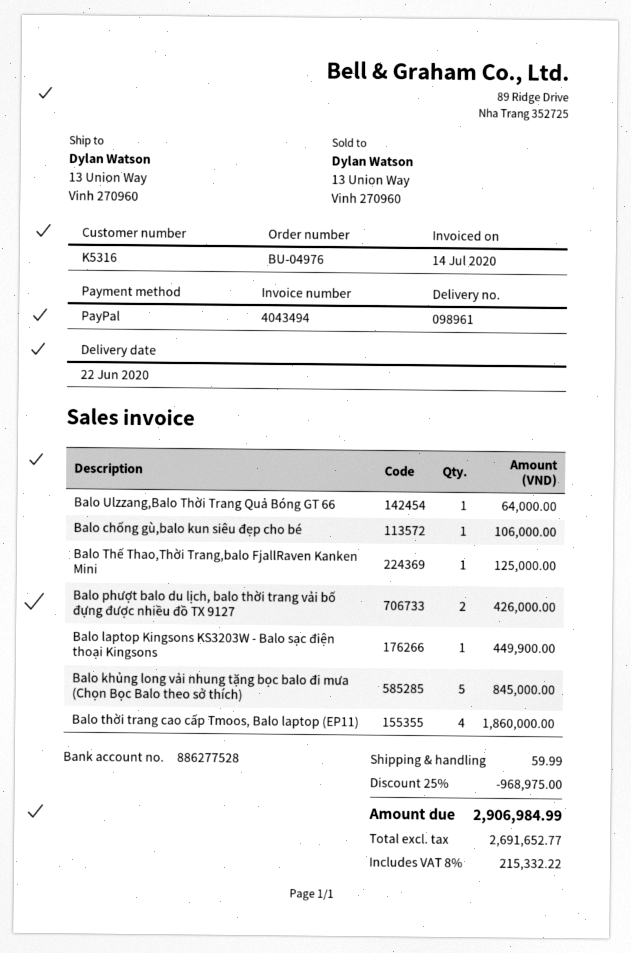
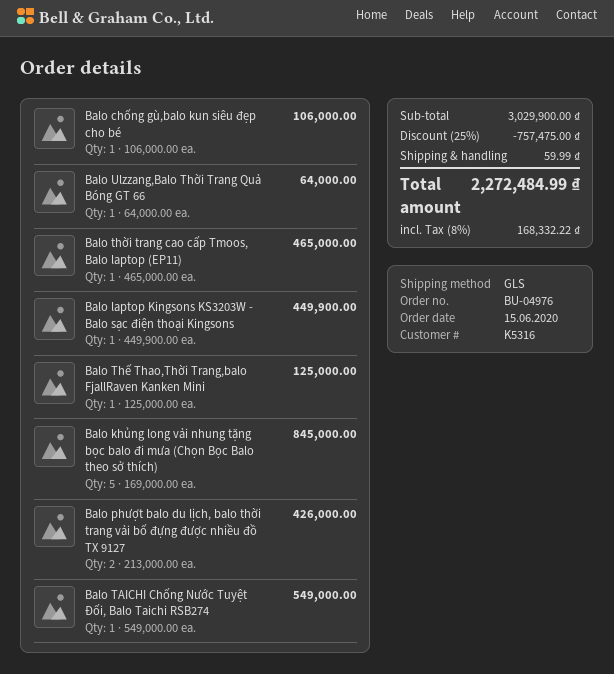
Balo thời trang cao cấp Tmoos, Balo laptop (EP11): 4 for 1860000.00 -> 1 for 465000.00
Balo TAICHI Chống Nước Tuyệt Đối, Balo Taichi RSB274: none -> 1 for 549000.00
discount: 25% = 968975.00 -> 25% = 757475.00
tax: 8% = 215332.22 -> 8% = 168332.22
total: 2906984.99 -> 2272484.99

